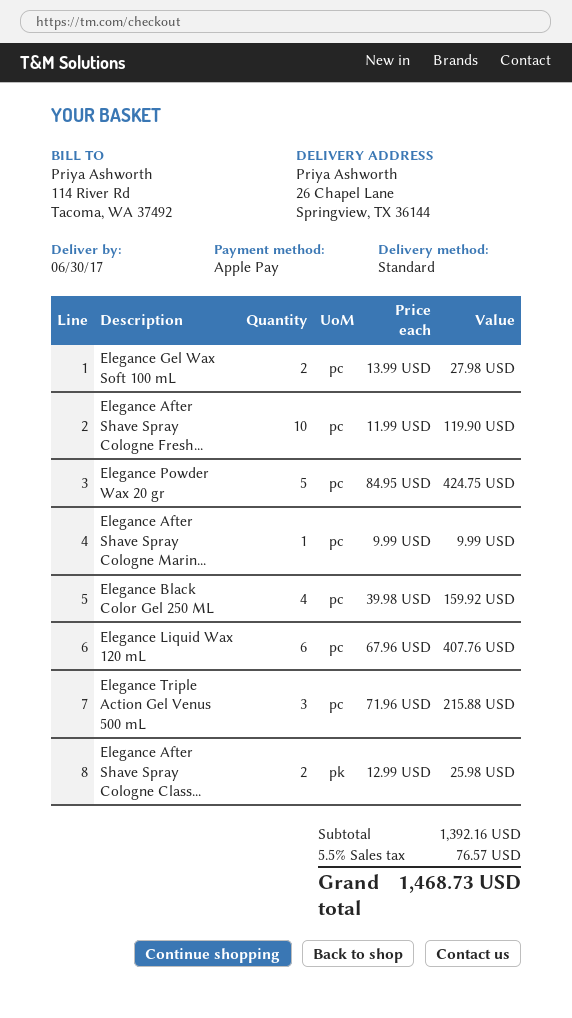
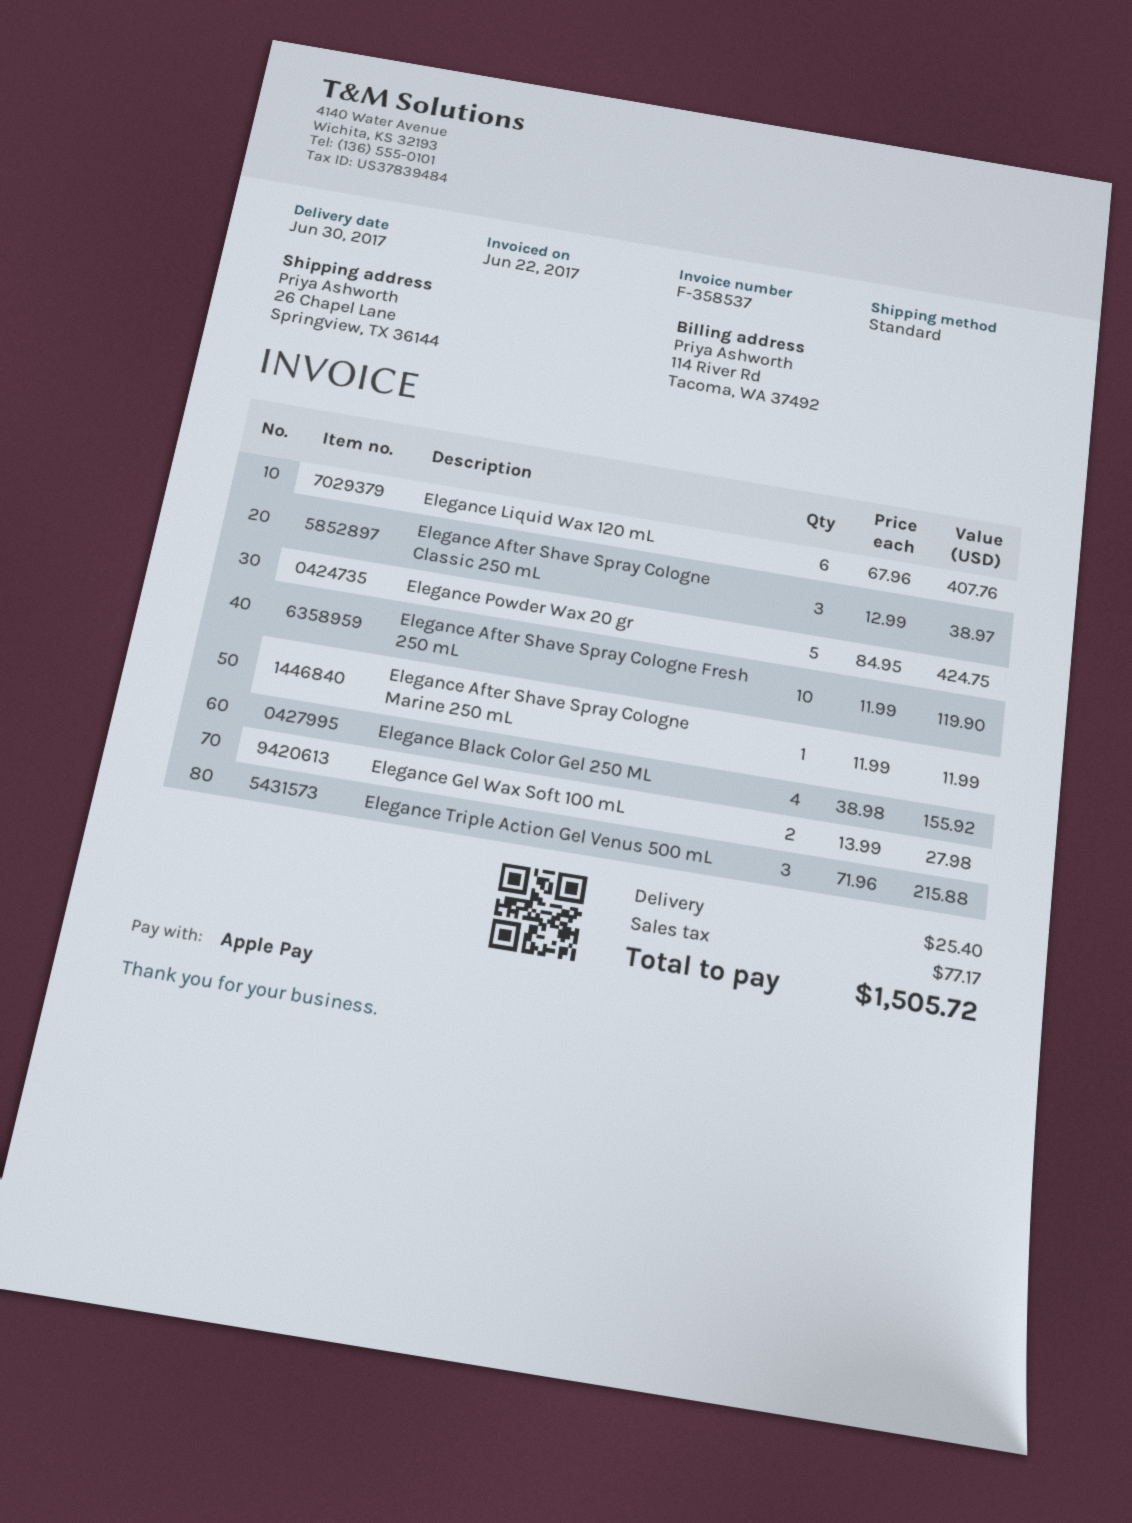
Elegance After Shave Spray Cologne Marin...: 1 x 9.99 = 9.99 -> 1 x 11.99 = 11.99
Elegance Black Color Gel 250 ML: 4 x 39.98 = 159.92 -> 4 x 38.98 = 155.92
Elegance After Shave Spray Cologne Class...: 2 x 12.99 = 25.98 -> 3 x 12.99 = 38.97
shipping: none -> 25.40
tax: 76.57 -> 77.17
total: 1468.73 -> 1505.72

